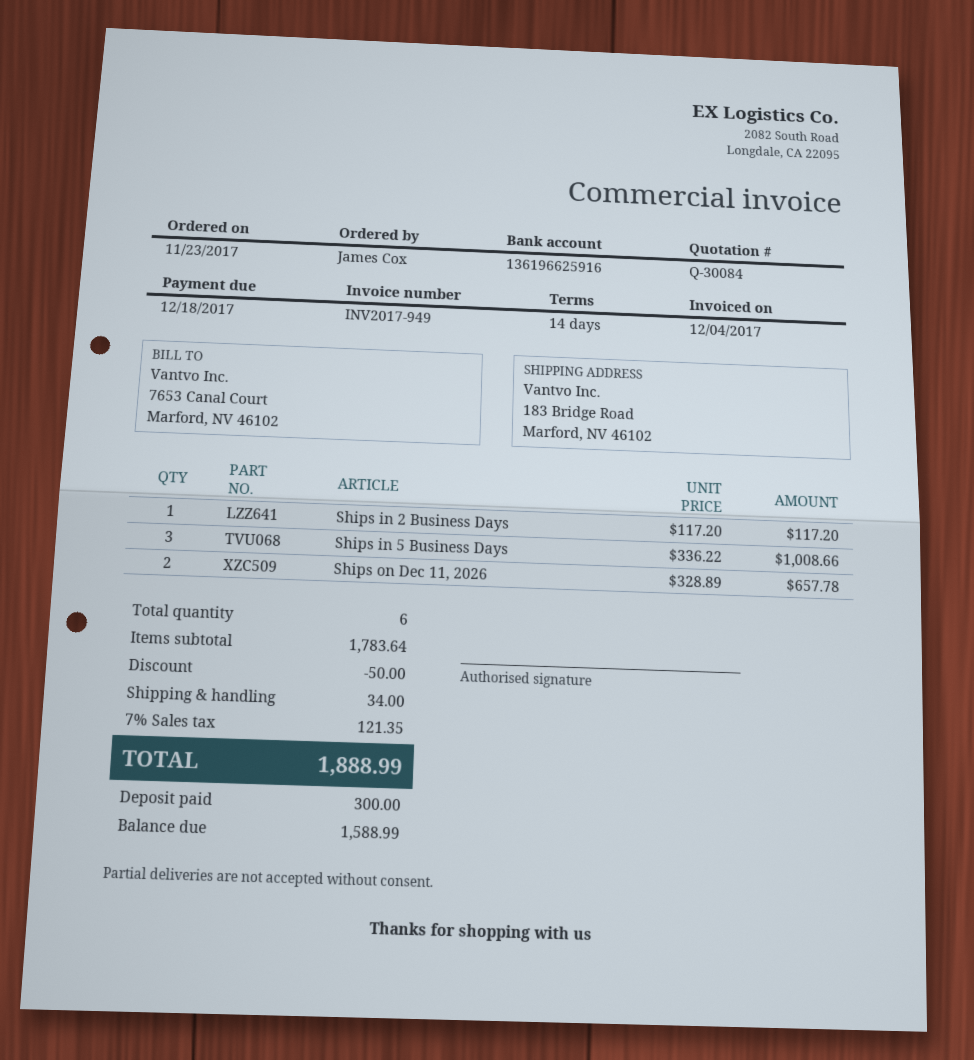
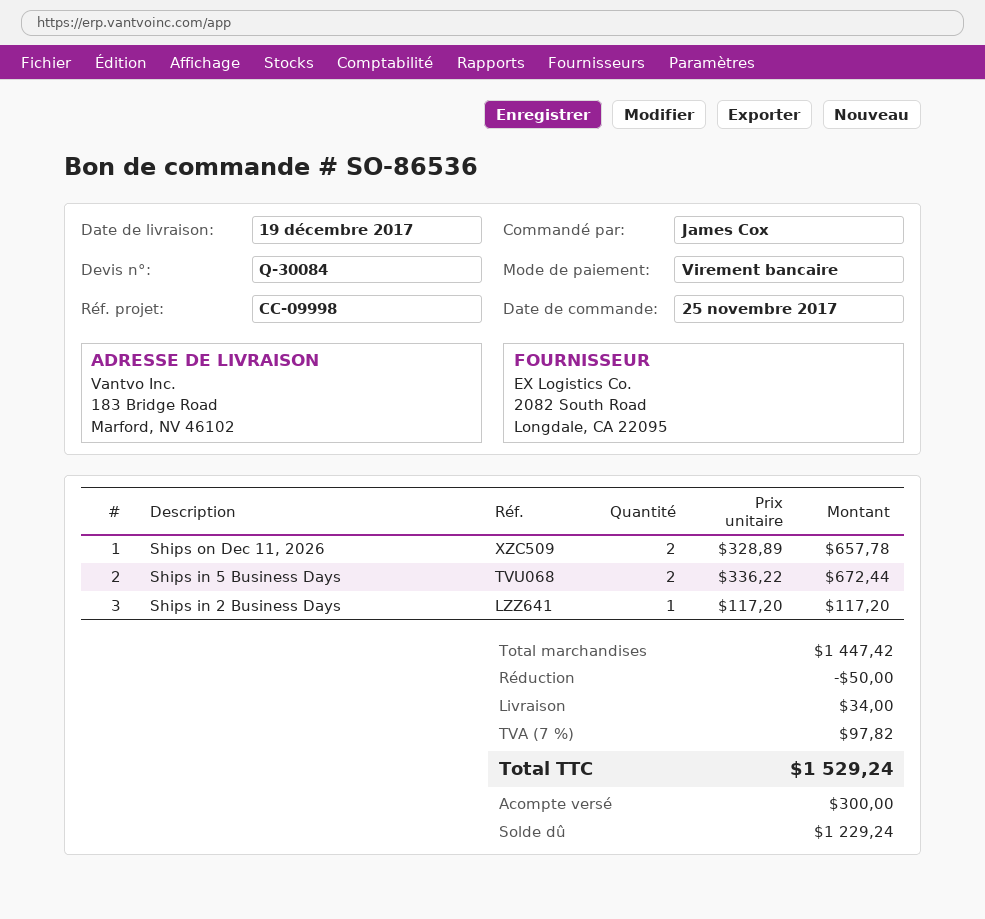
order date: 2017-11-23 -> 2017-11-25
Ships in 5 Business Days: 3 x 336.22 = 1008.66 -> 2 x 336.22 = 672.44
subtotal: 1783.64 -> 1447.42
tax: 7% = 121.35 -> 7% = 97.82
total: 1888.99 -> 1529.24
balance: 1588.99 -> 1229.24

